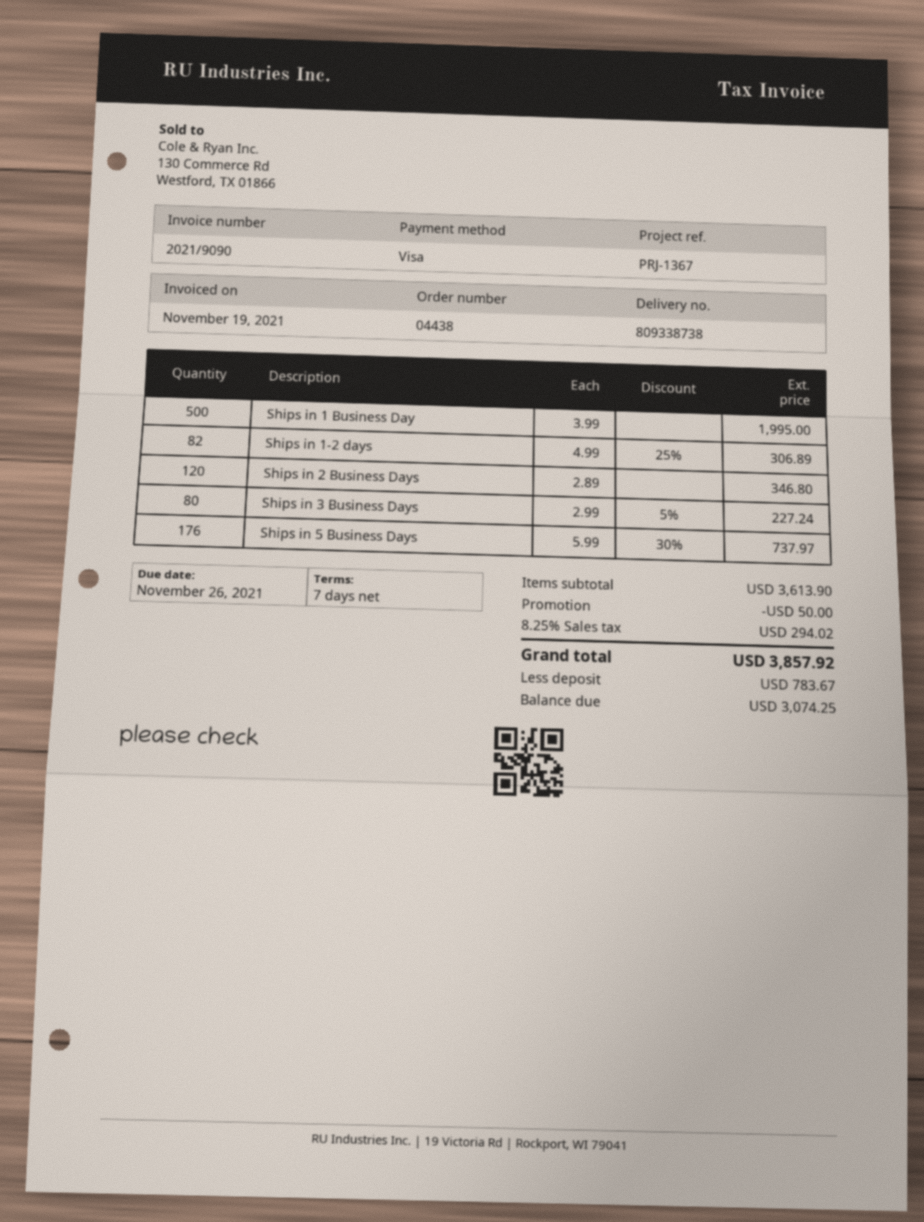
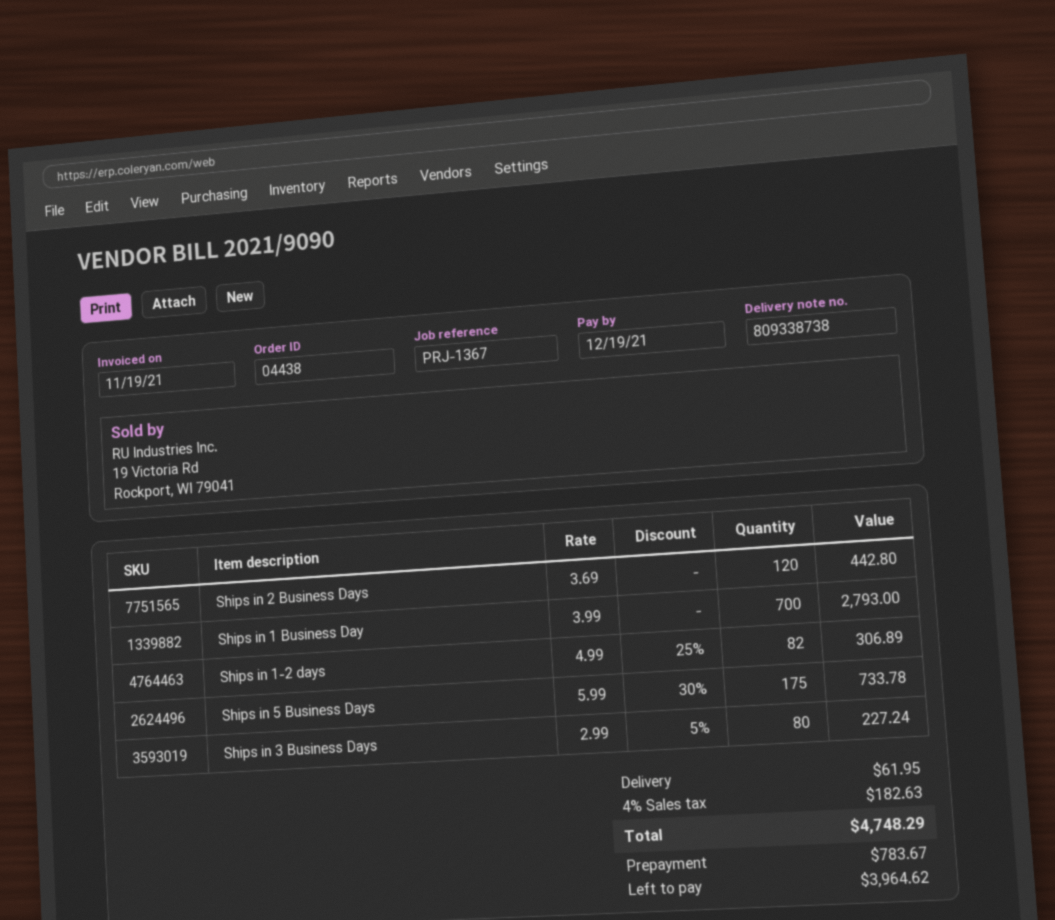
due date: 2021-11-26 -> 2021-12-19
Ships in 1 Business Day: 500 x 3.99 = 1995.00 -> 700 x 3.99 = 2793.00
Ships in 2 Business Days: 120 x 2.89 = 346.80 -> 120 x 3.69 = 442.80
Ships in 5 Business Days: 176 x 5.99 - 30% = 737.97 -> 175 x 5.99 - 30% = 733.78
discount: 50.00 -> none
shipping: none -> 61.95
tax: 8.25% = 294.02 -> 4% = 182.63
total: 3857.92 -> 4748.29
balance: 3074.25 -> 3964.62

